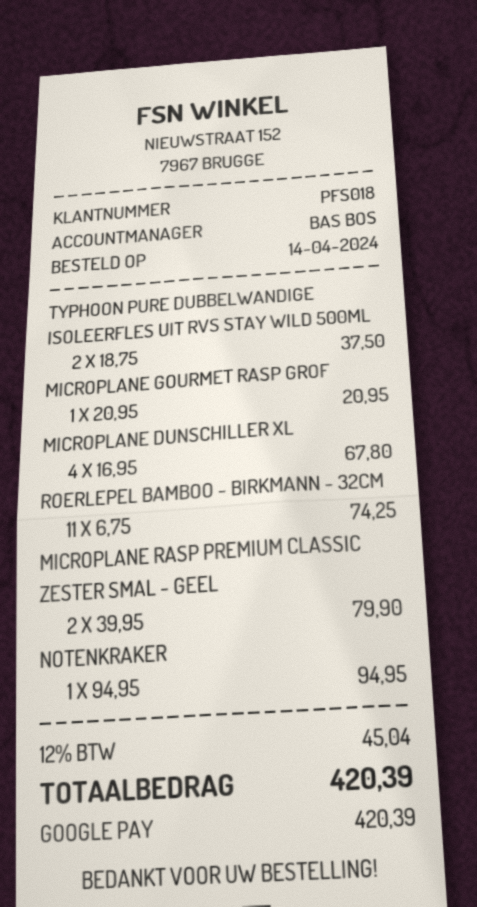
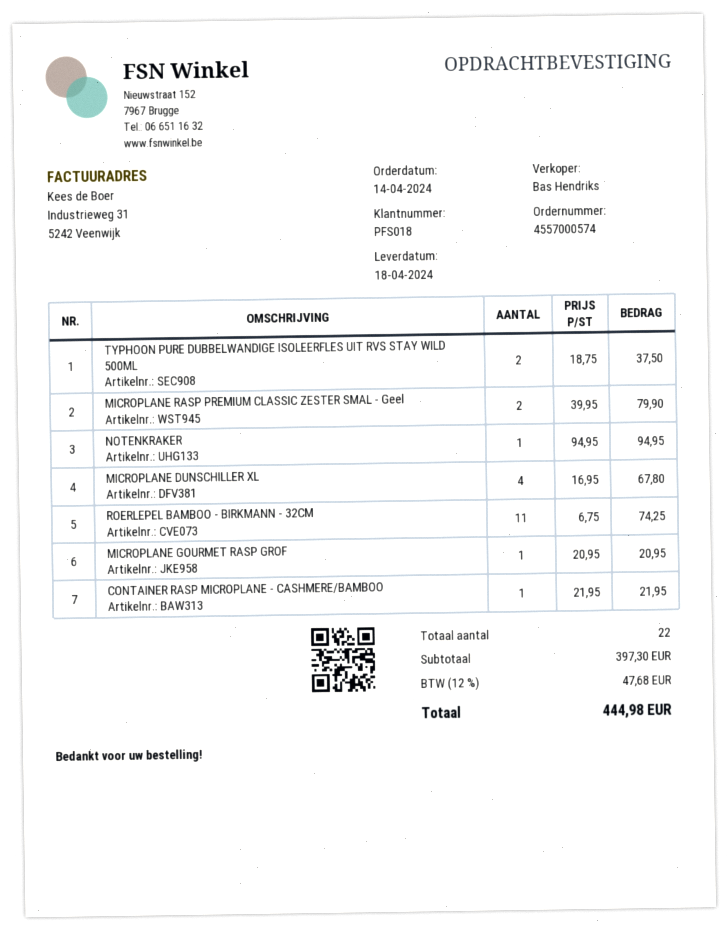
sales rep: BAS BOS -> Bas Hendriks
CONTAINER RASP MICROPLANE - CASHMERE/BAMBOO: none -> 1 x 21.95 = 21.95
tax: 12% = 45.04 -> 12% = 47.68
total: 420.39 -> 444.98

